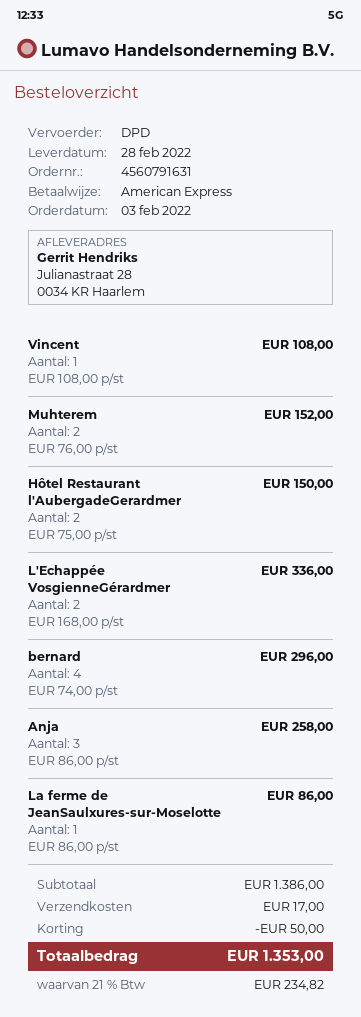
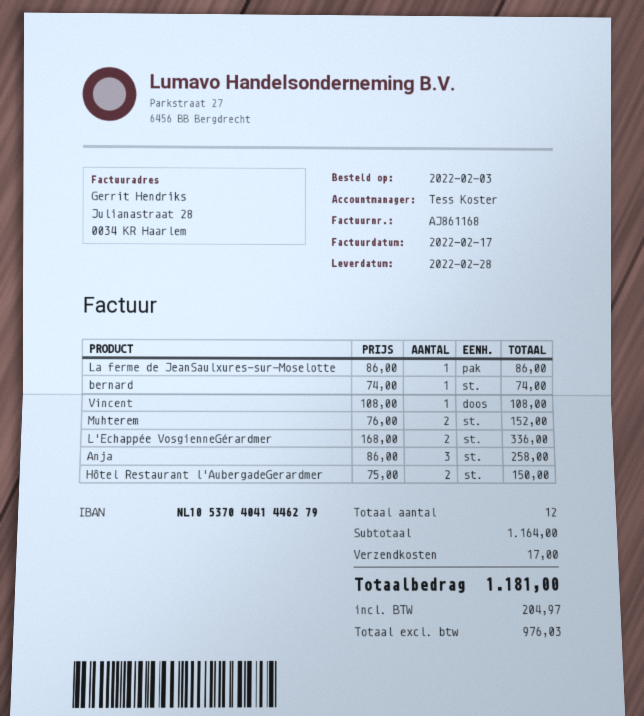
bernard: 4 x 74.00 = 296.00 -> 1 x 74.00 = 74.00
subtotal: 1386.00 -> 1164.00
discount: 50.00 -> none
tax: 234.82 -> 204.97
total: 1353.00 -> 1181.00

